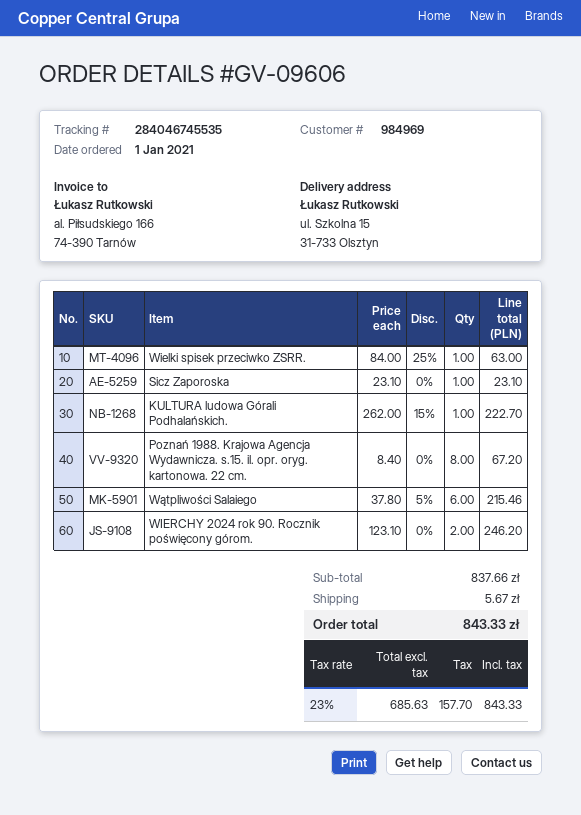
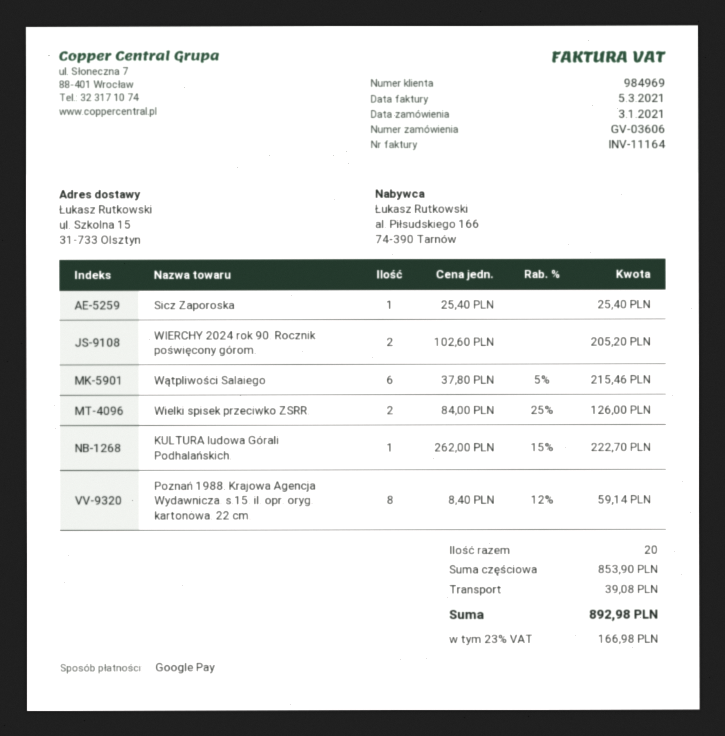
order number: GV-09606 -> GV-03606
order date: 2021-01-01 -> 2021-01-03
Wielki spisek przeciwko ZSRR.: 1 x 84.00 - 25% = 63.00 -> 2 x 84.00 - 25% = 126.00
Sicz Zaporoska: 1 x 23.10 = 23.10 -> 1 x 25.40 = 25.40
Poznań 1988. Krajowa Agencja Wydawnicza. s.15. il. opr. oryg. kartonowa. 22 cm.: 8 x 8.40 = 67.20 -> 8 x 8.40 - 12% = 59.14
WIERCHY 2024 rok 90. Rocznik poświęcony górom.: 2 x 123.10 = 246.20 -> 2 x 102.60 = 205.20
subtotal: 837.66 -> 853.90
shipping: 5.67 -> 39.08
tax: 23% = 157.70 -> 23% = 166.98
total: 843.33 -> 892.98

